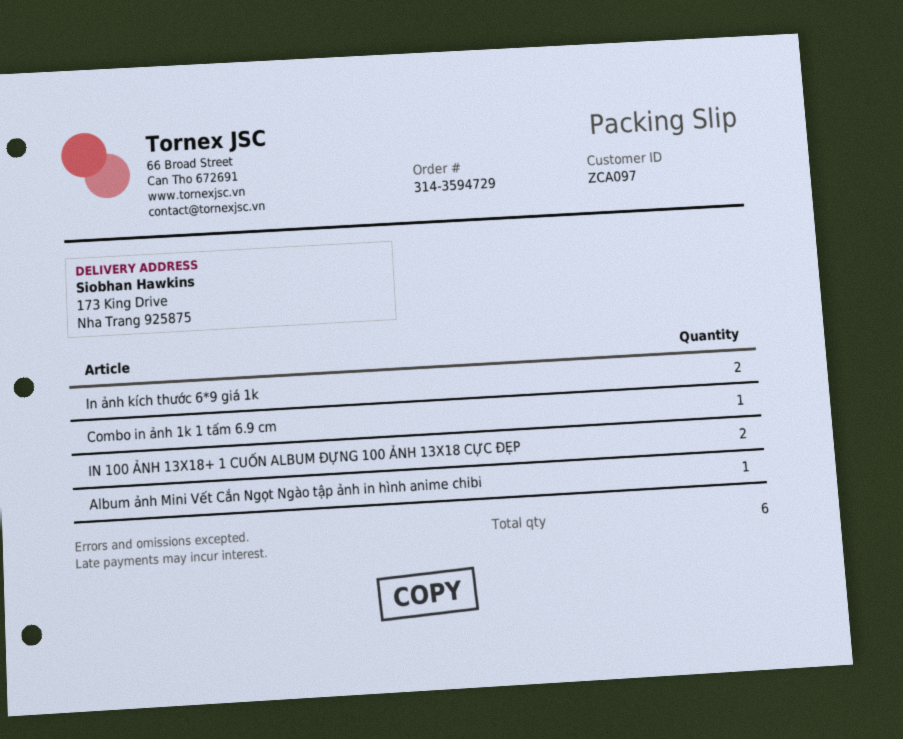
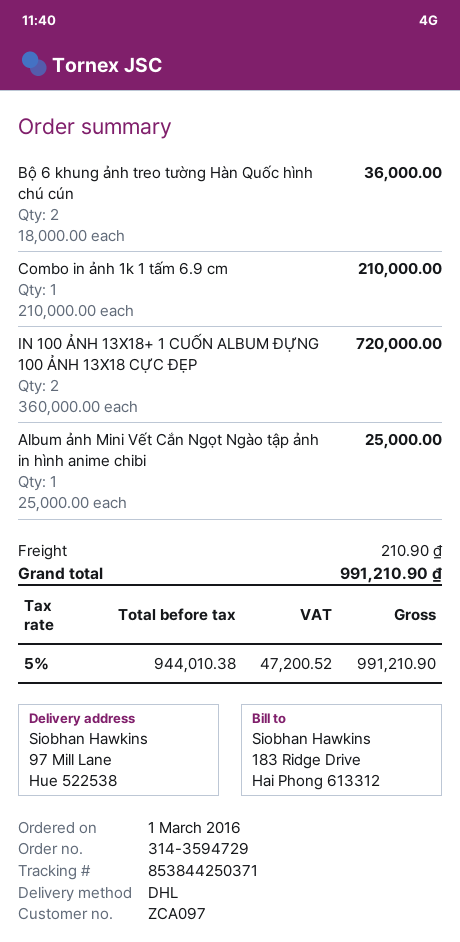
ship to: 173 King Drive, Nha Trang 925875 -> 97 Mill Lane, Hue 522538
In ảnh kích thước 6*9 giá 1k: 2 -> none
Bộ 6 khung ảnh treo tường Hàn Quốc hình chú cún: none -> 2

